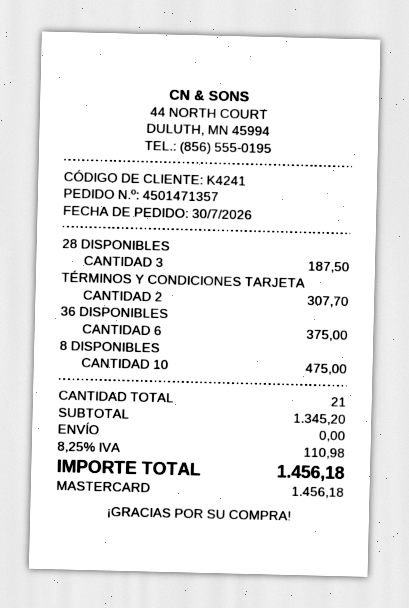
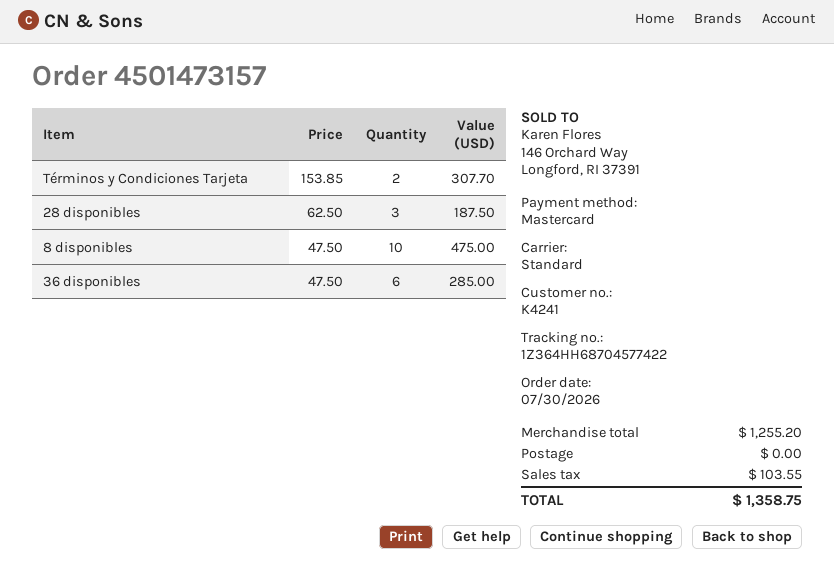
order number: 4501471357 -> 4501473157
36 DISPONIBLES: 6 for 375.00 -> 6 for 285.00
subtotal: 1345.20 -> 1255.20
tax: 110.98 -> 103.55
total: 1456.18 -> 1358.75

